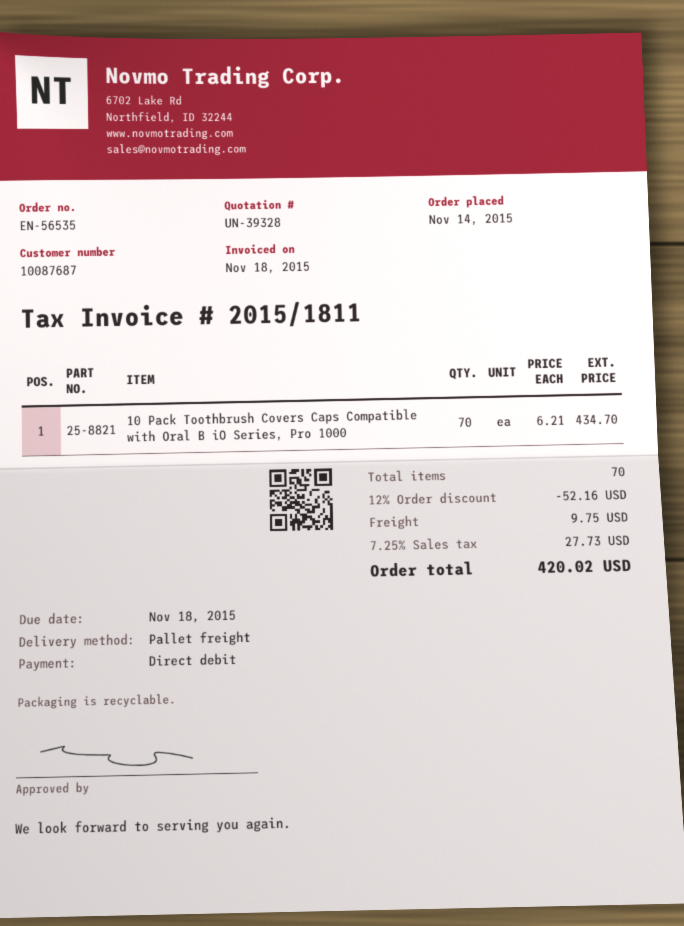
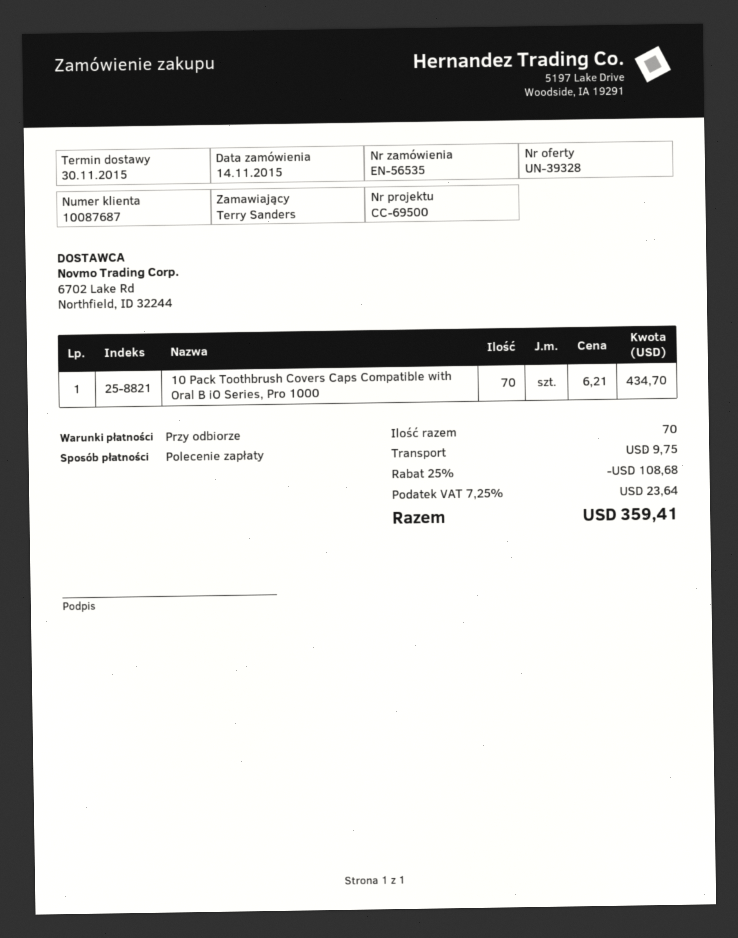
discount: 12% = 52.16 -> 25% = 108.68
tax: 7.25% = 27.73 -> 7.25% = 23.64
total: 420.02 -> 359.41

